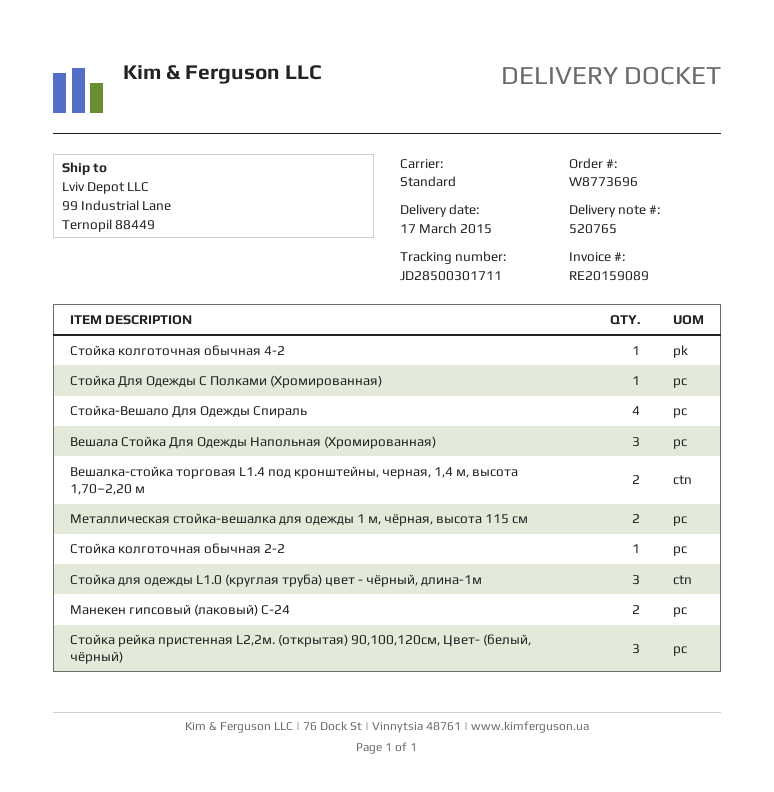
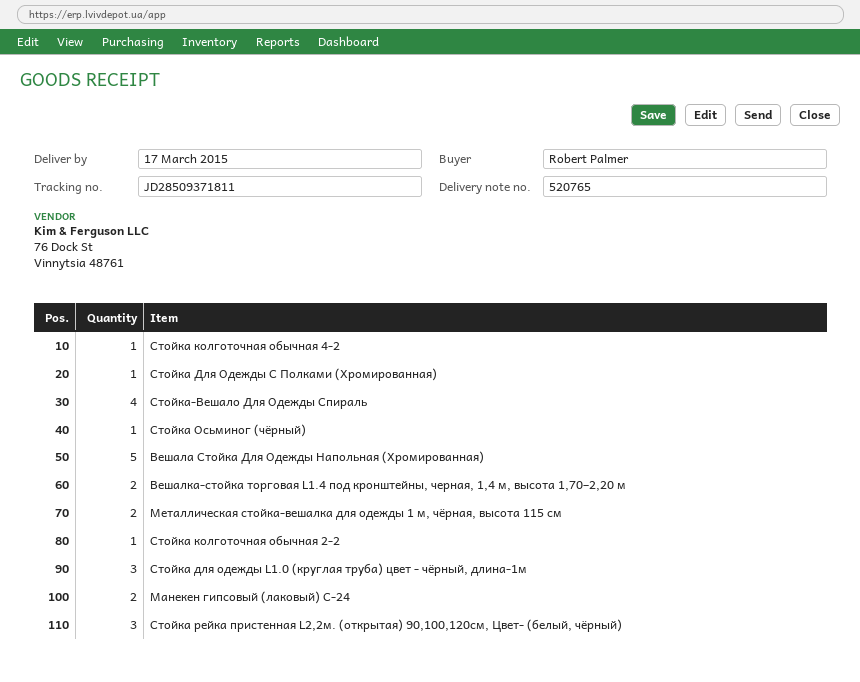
tracking number: JD28500301711 -> JD28509371811
Вешала Стойка Для Одежды Напольная (Хромированная): 3 -> 5
Стойка Осьминог (чёрный): none -> 1

